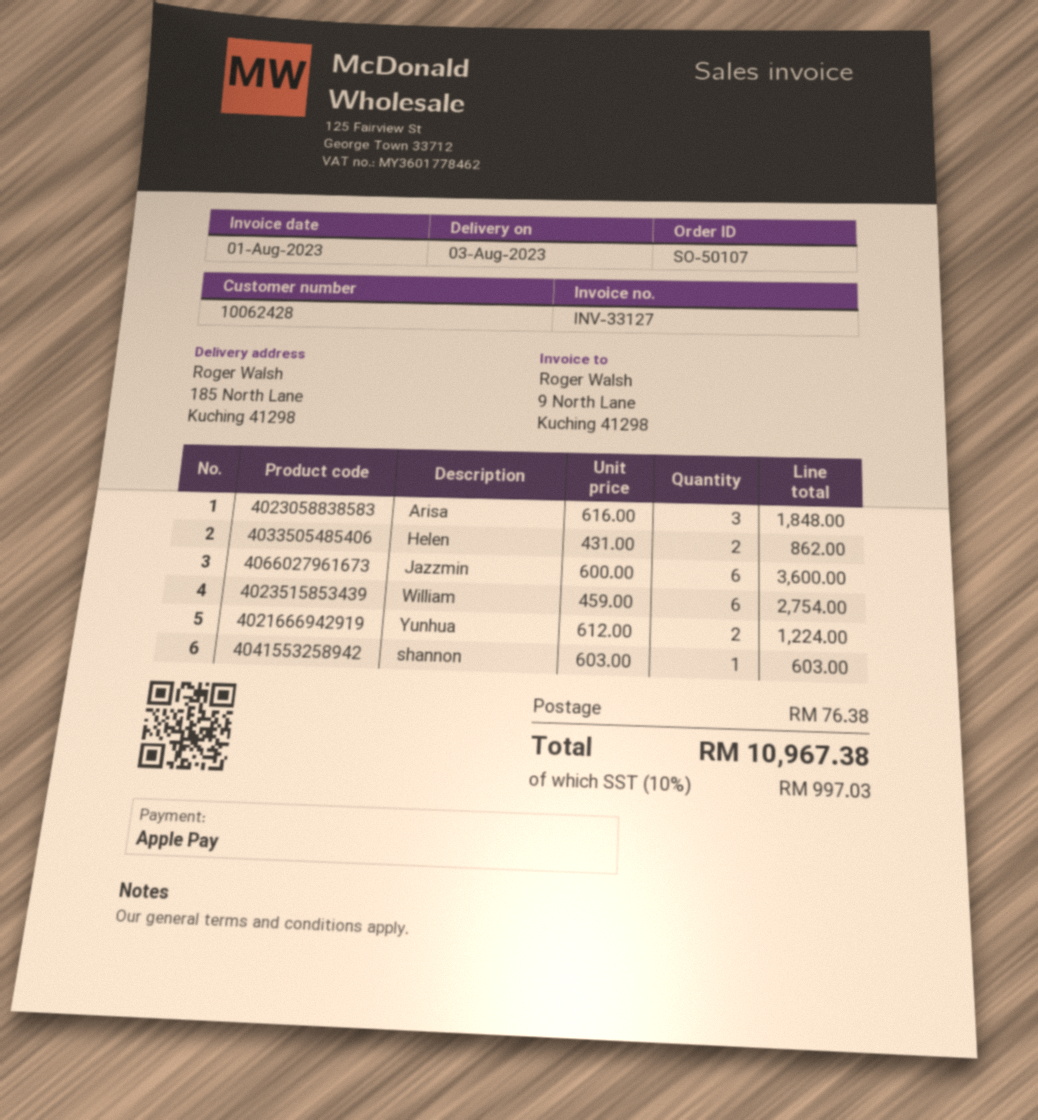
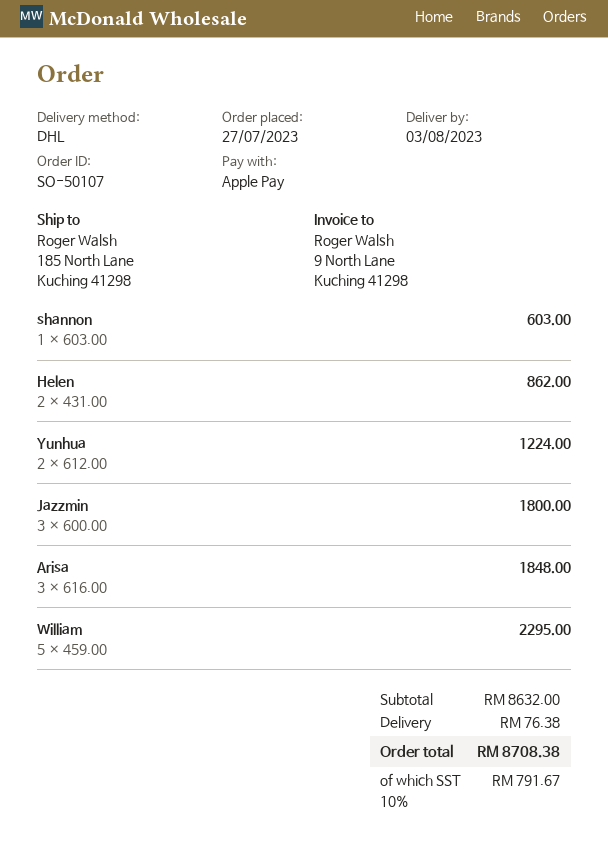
Jazzmin: 6 x 600.00 = 3600.00 -> 3 x 600.00 = 1800.00
William: 6 x 459.00 = 2754.00 -> 5 x 459.00 = 2295.00
tax: 10% = 997.03 -> 10% = 791.67
total: 10967.38 -> 8708.38

